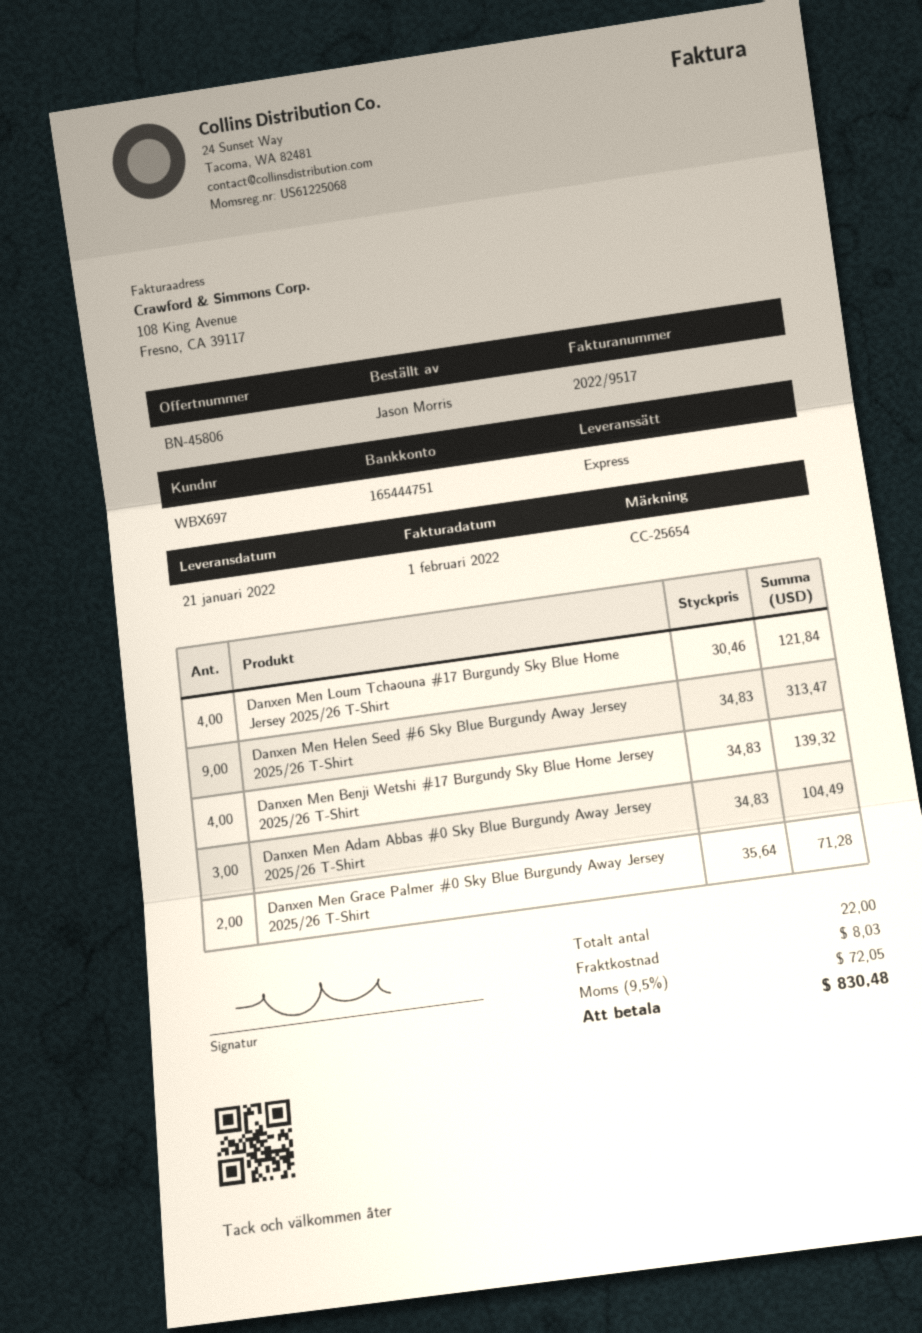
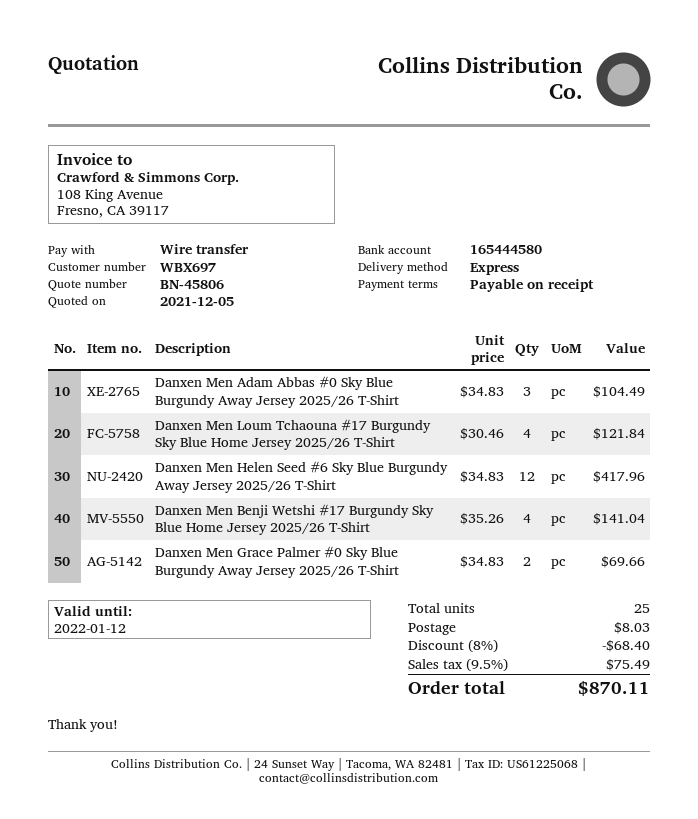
bank account: 165444751 -> 165444580
Danxen Men Helen Seed #6 Sky Blue Burgundy Away Jersey 2025/26 T-Shirt: 9 x 34.83 = 313.47 -> 12 x 34.83 = 417.96
Danxen Men Benji Wetshi #17 Burgundy Sky Blue Home Jersey 2025/26 T-Shirt: 4 x 34.83 = 139.32 -> 4 x 35.26 = 141.04
Danxen Men Grace Palmer #0 Sky Blue Burgundy Away Jersey 2025/26 T-Shirt: 2 x 35.64 = 71.28 -> 2 x 34.83 = 69.66
total quantity: 22 -> 25
discount: none -> 8% = 68.40
tax: 9.5% = 72.05 -> 9.5% = 75.49
total: 830.48 -> 870.11

